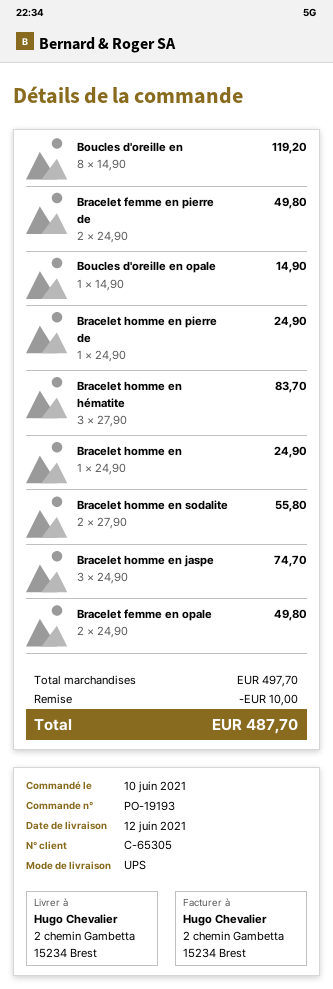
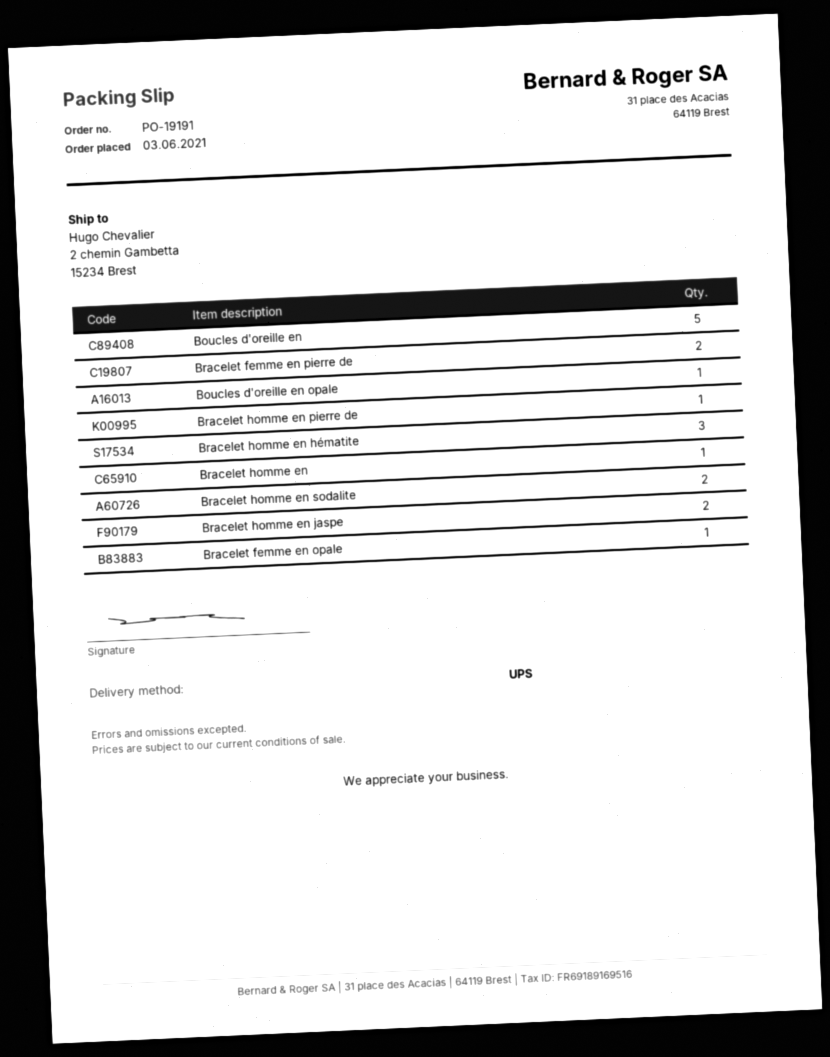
order number: PO-19193 -> PO-19191
order date: 2021-06-10 -> 2021-06-03
Boucles d'oreille en: 8 -> 5
Bracelet homme en jaspe: 3 -> 2
Bracelet femme en opale: 2 -> 1

